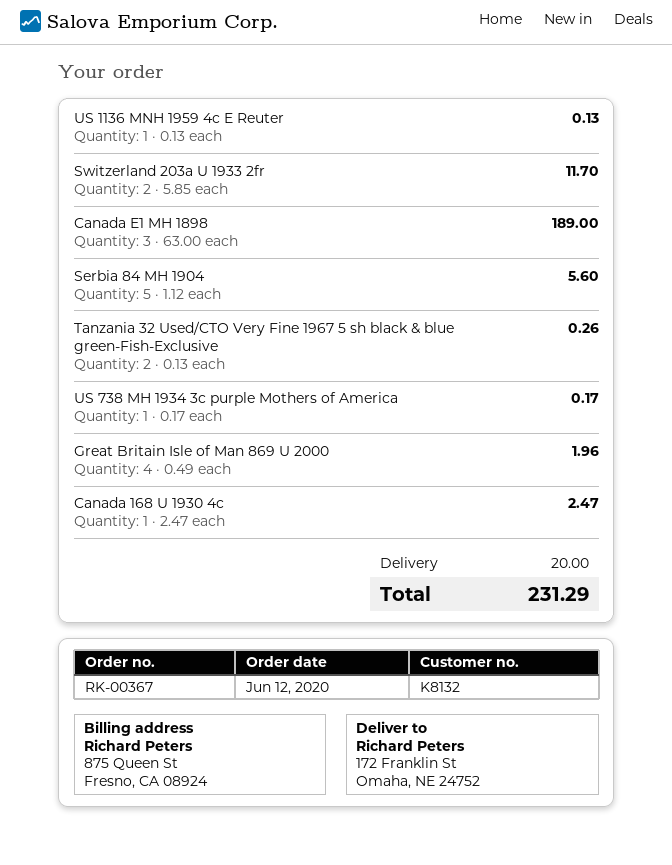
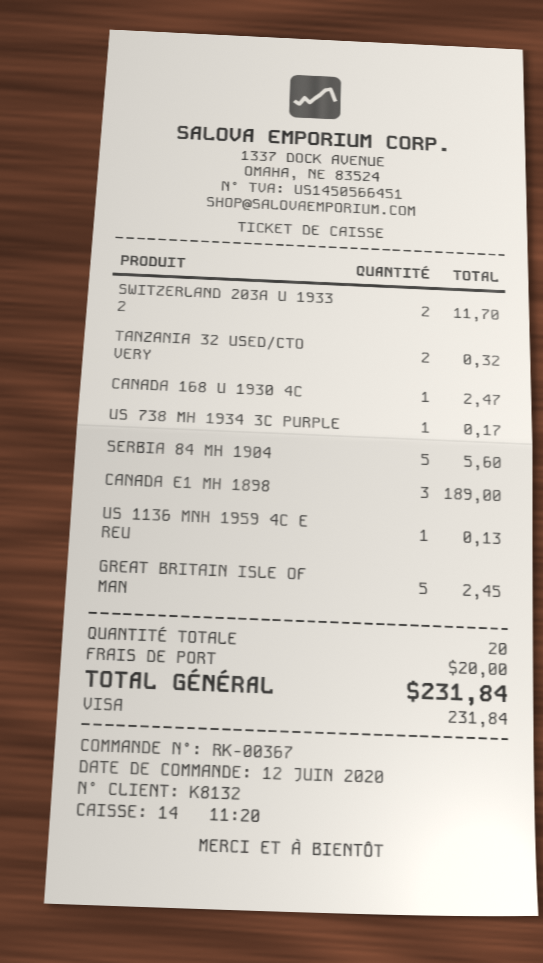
Tanzania 32 Used/CTO Very Fine 1967 5 sh black & blue green-Fish-Exclusive: 2 for 0.26 -> 2 for 0.32
Great Britain Isle of Man 869 U 2000: 4 for 1.96 -> 5 for 2.45
total: 231.29 -> 231.84

